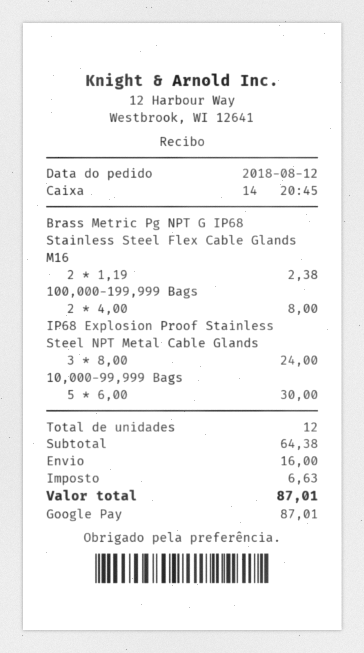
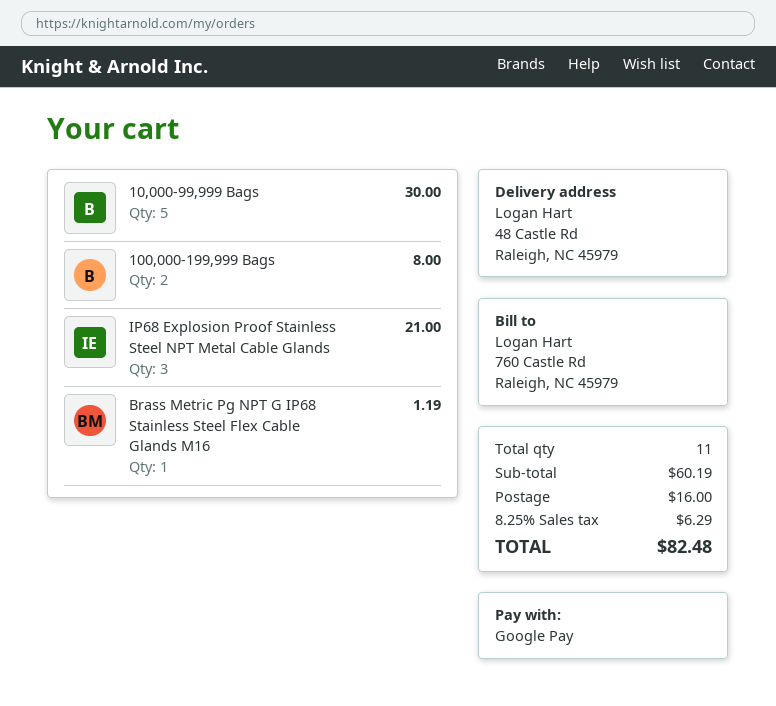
Brass Metric Pg NPT G IP68 Stainless Steel Flex Cable Glands M16: 2 for 2.38 -> 1 for 1.19
IP68 Explosion Proof Stainless Steel NPT Metal Cable Glands: 3 for 24.00 -> 3 for 21.00
total quantity: 12 -> 11
subtotal: 64.38 -> 60.19
tax: 6.63 -> 6.29
total: 87.01 -> 82.48

